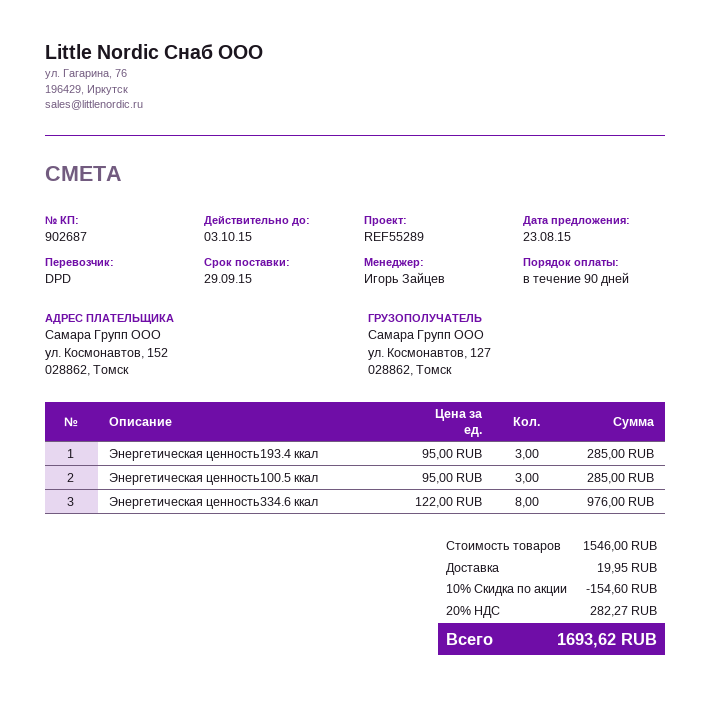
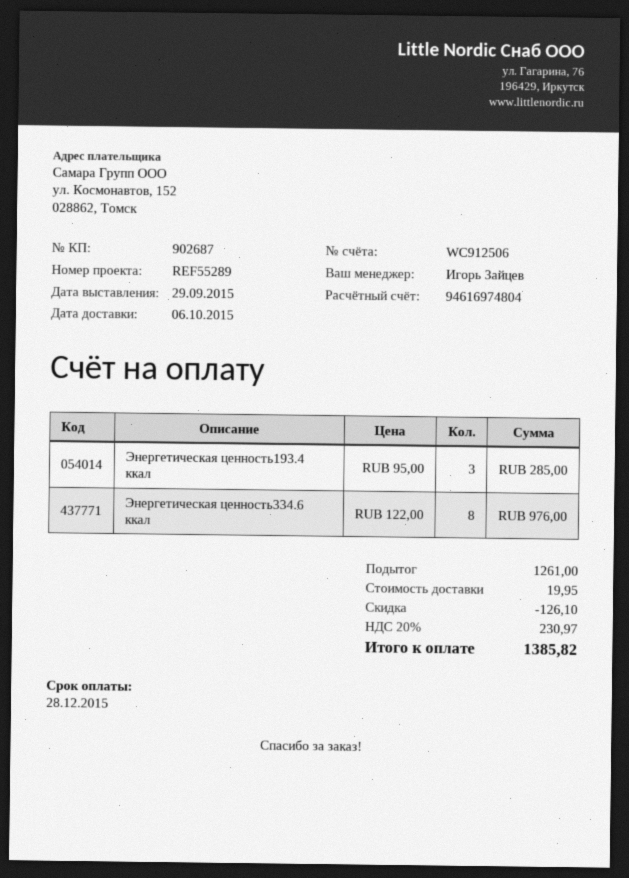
delivery date: 2015-09-29 -> 2015-10-06
Энергетическая ценность100.5 ккал: 3 x 95.00 = 285.00 -> none
subtotal: 1546.00 -> 1261.00
discount: 154.60 -> 126.10
tax: 20% = 282.27 -> 20% = 230.97
total: 1693.62 -> 1385.82

